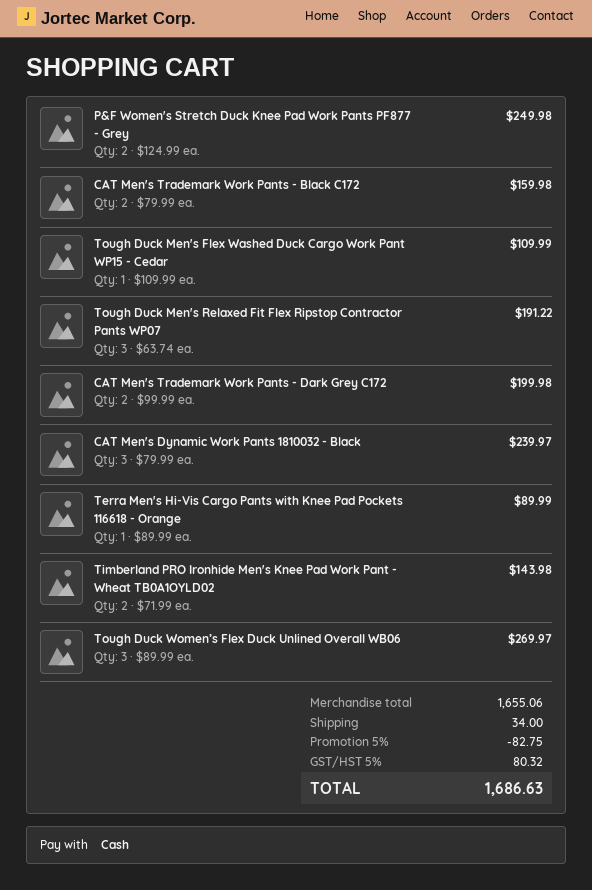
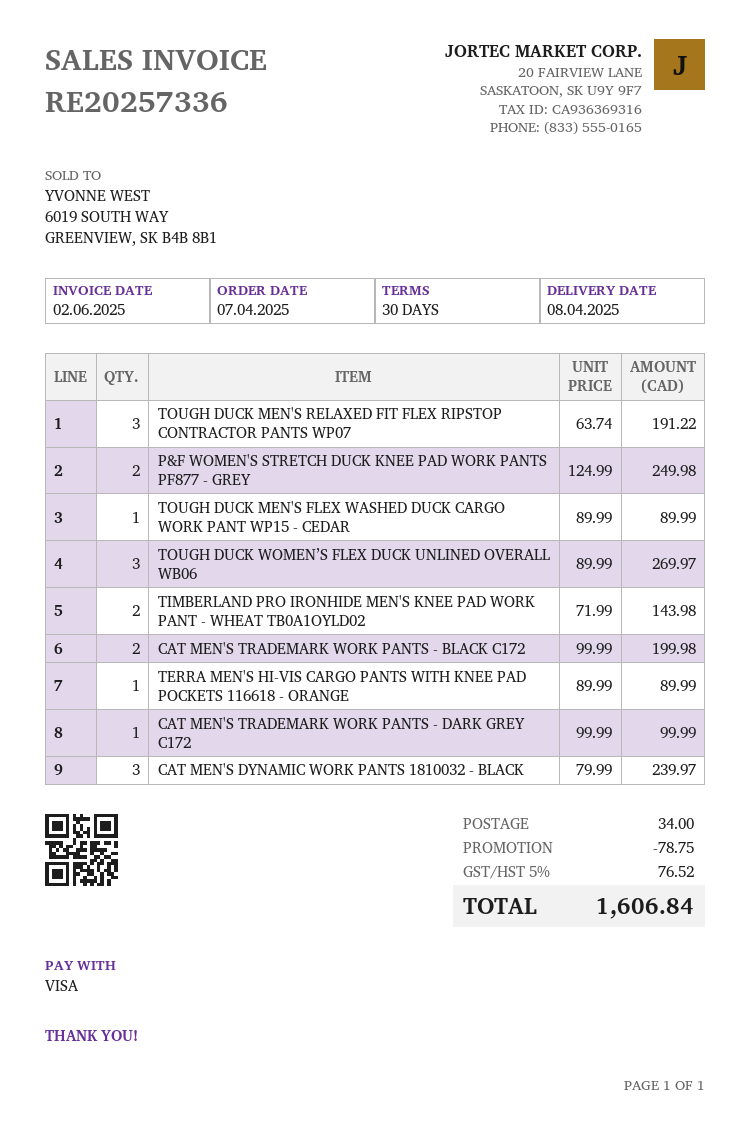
payment method: cash -> Visa
CAT Men's Trademark Work Pants - Black C172: 2 x 79.99 = 159.98 -> 2 x 99.99 = 199.98
Tough Duck Men's Flex Washed Duck Cargo Work Pant WP15 - Cedar: 1 x 109.99 = 109.99 -> 1 x 89.99 = 89.99
CAT Men's Trademark Work Pants - Dark Grey C172: 2 x 99.99 = 199.98 -> 1 x 99.99 = 99.99
discount: 82.75 -> 78.75
tax: 5% = 80.32 -> 5% = 76.52
total: 1686.63 -> 1606.84

